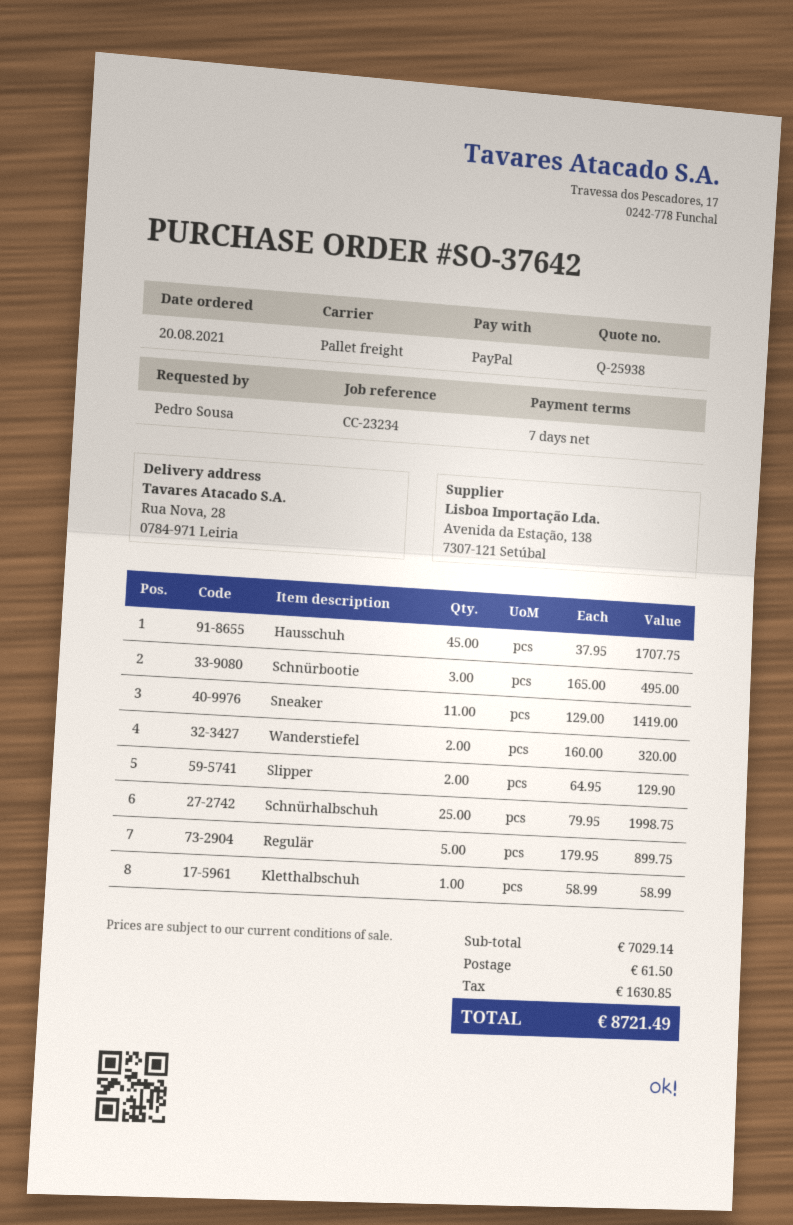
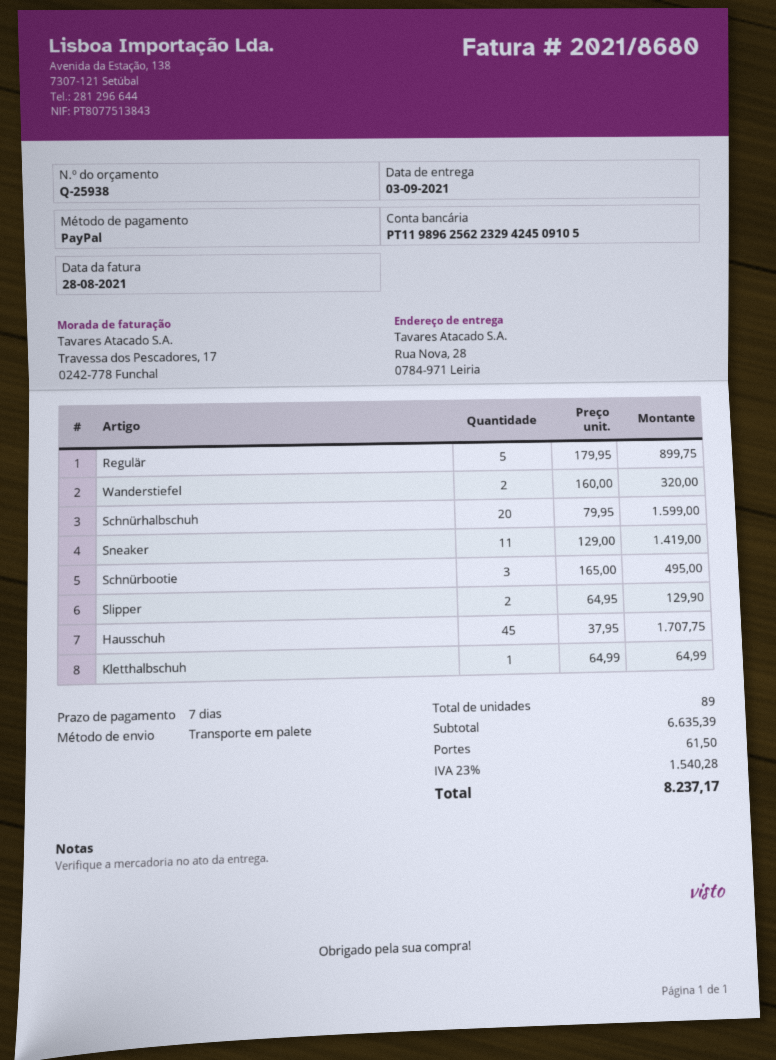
Schnürhalbschuh: 25 x 79.95 = 1998.75 -> 20 x 79.95 = 1599.00
Kletthalbschuh: 1 x 58.99 = 58.99 -> 1 x 64.99 = 64.99
subtotal: 7029.14 -> 6635.39
tax: 1630.85 -> 1540.28
total: 8721.49 -> 8237.17

